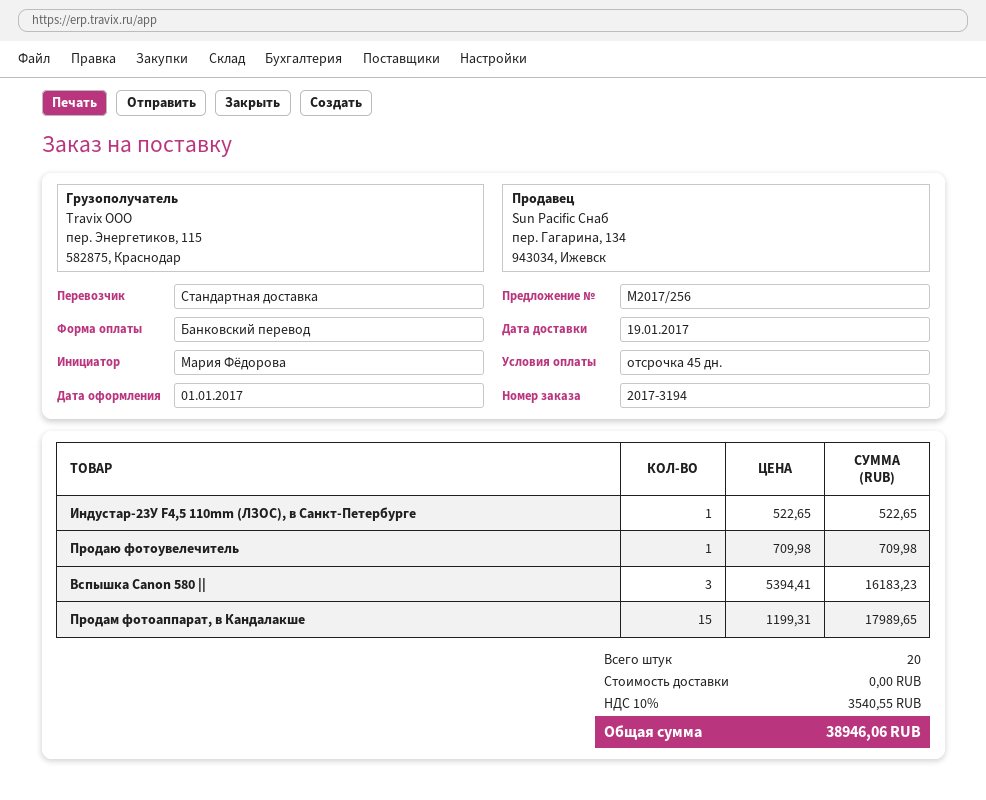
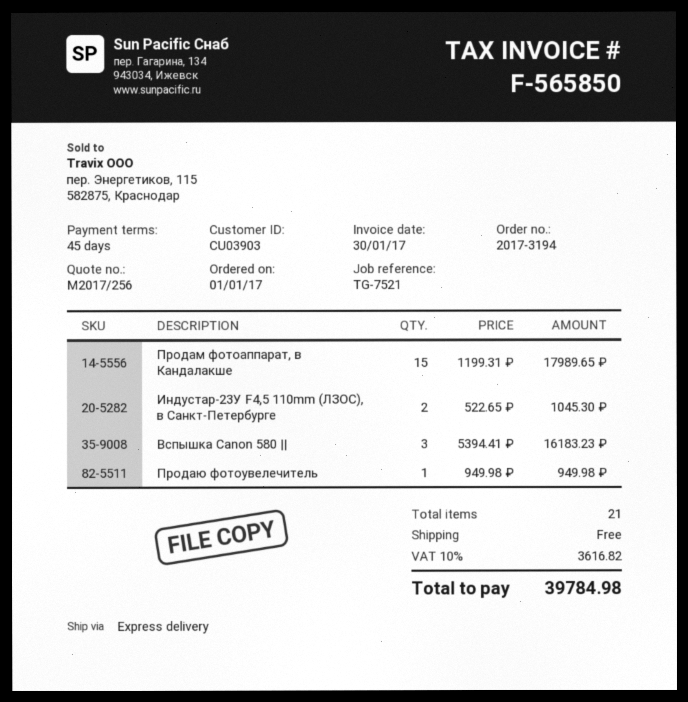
shipping method: standard -> express
Индустар-23У F4,5 110mm (ЛЗОС), в Санкт-Петербурге: 1 x 522.65 = 522.65 -> 2 x 522.65 = 1045.30
Продаю фотоувелечитель: 1 x 709.98 = 709.98 -> 1 x 949.98 = 949.98
total quantity: 20 -> 21
tax: 10% = 3540.55 -> 10% = 3616.82
total: 38946.06 -> 39784.98

